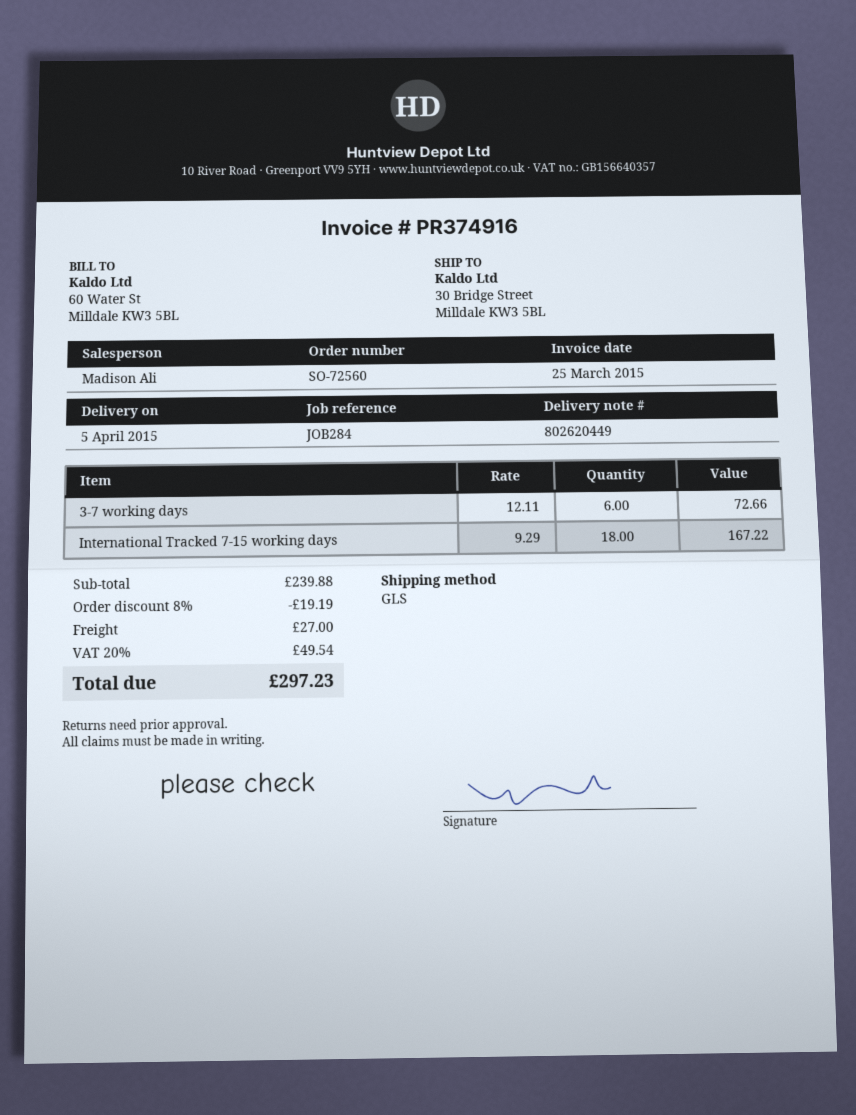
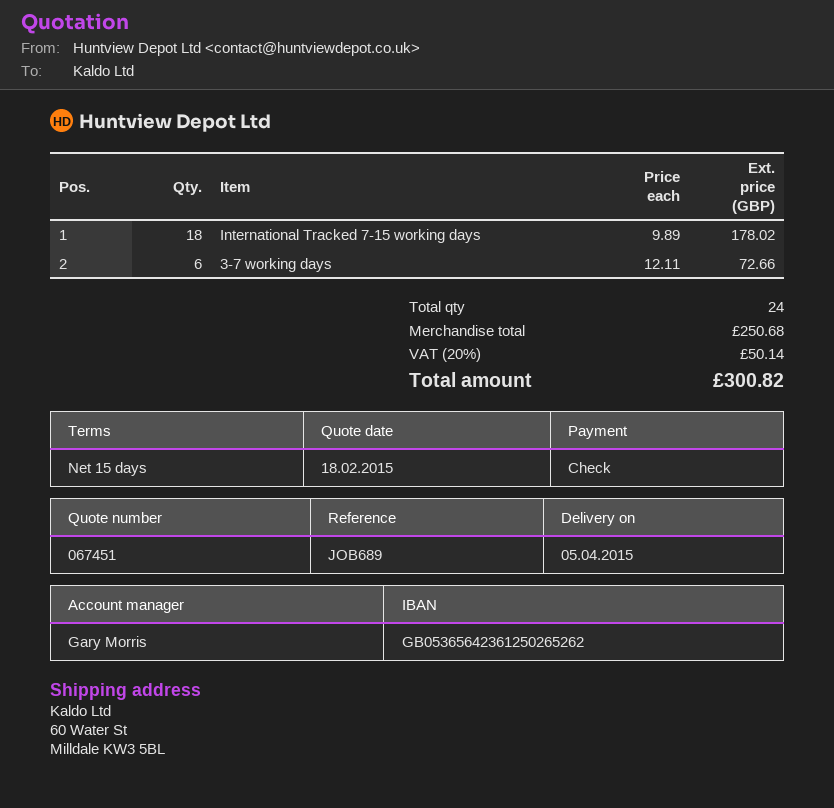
reference: JOB284 -> JOB689
sales rep: Madison Ali -> Gary Morris
ship to: 30 Bridge Street, Milldale KW3 5BL -> 60 Water St, Milldale KW3 5BL
International Tracked 7-15 working days: 18 x 9.29 = 167.22 -> 18 x 9.89 = 178.02
subtotal: 239.88 -> 250.68
discount: 8% = 19.19 -> none
shipping: 27.00 -> none
tax: 20% = 49.54 -> 20% = 50.14
total: 297.23 -> 300.82

